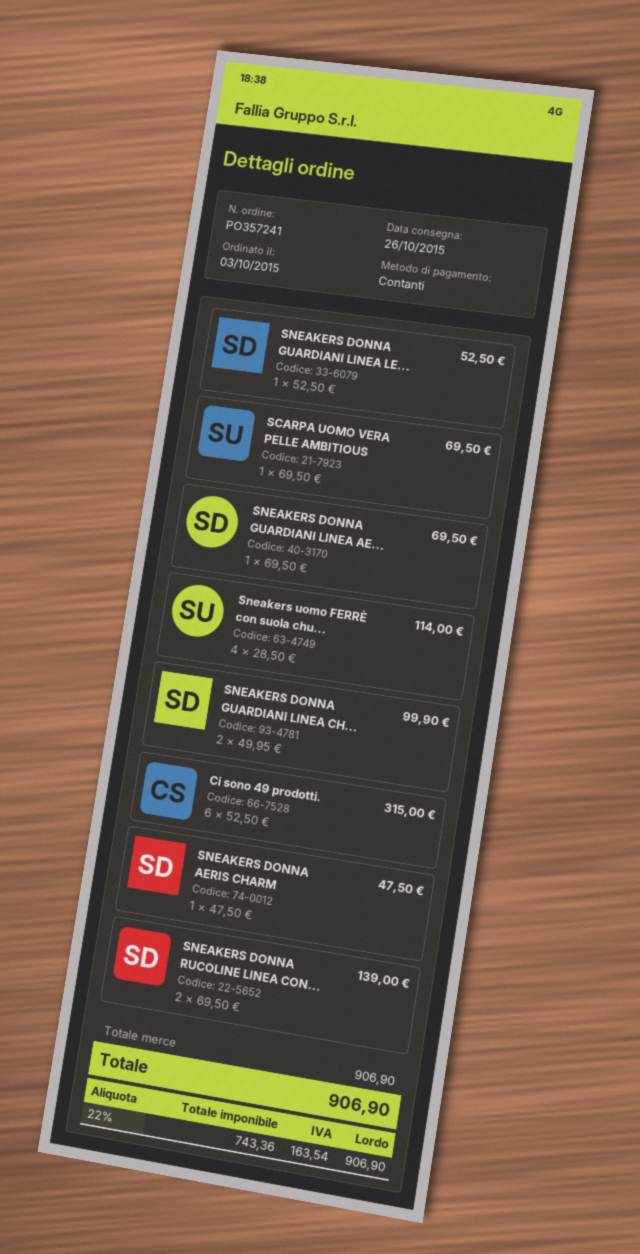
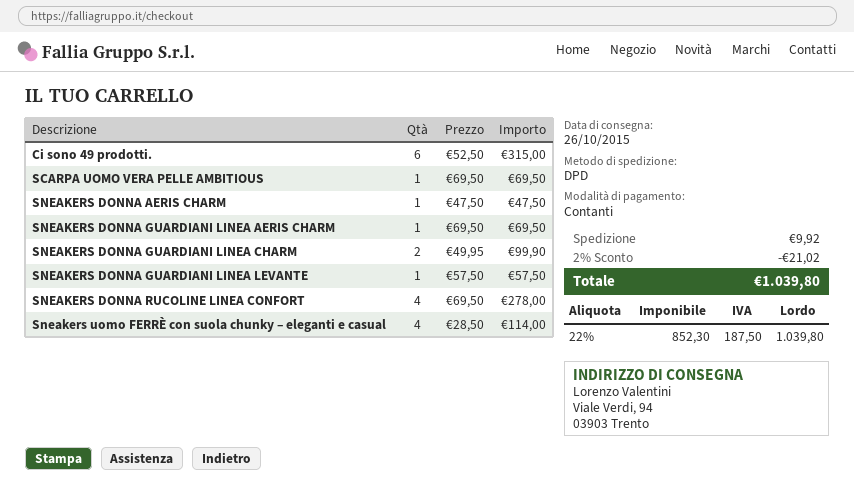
SNEAKERS DONNA GUARDIANI LINEA LE...: 1 x 52.50 = 52.50 -> 1 x 57.50 = 57.50
SNEAKERS DONNA RUCOLINE LINEA CON...: 2 x 69.50 = 139.00 -> 4 x 69.50 = 278.00
discount: none -> 2% = 21.02
shipping: none -> 9.92
net: 743.36 -> 852.30
tax: 22% = 163.54 -> 22% = 187.50
total: 906.90 -> 1039.80

